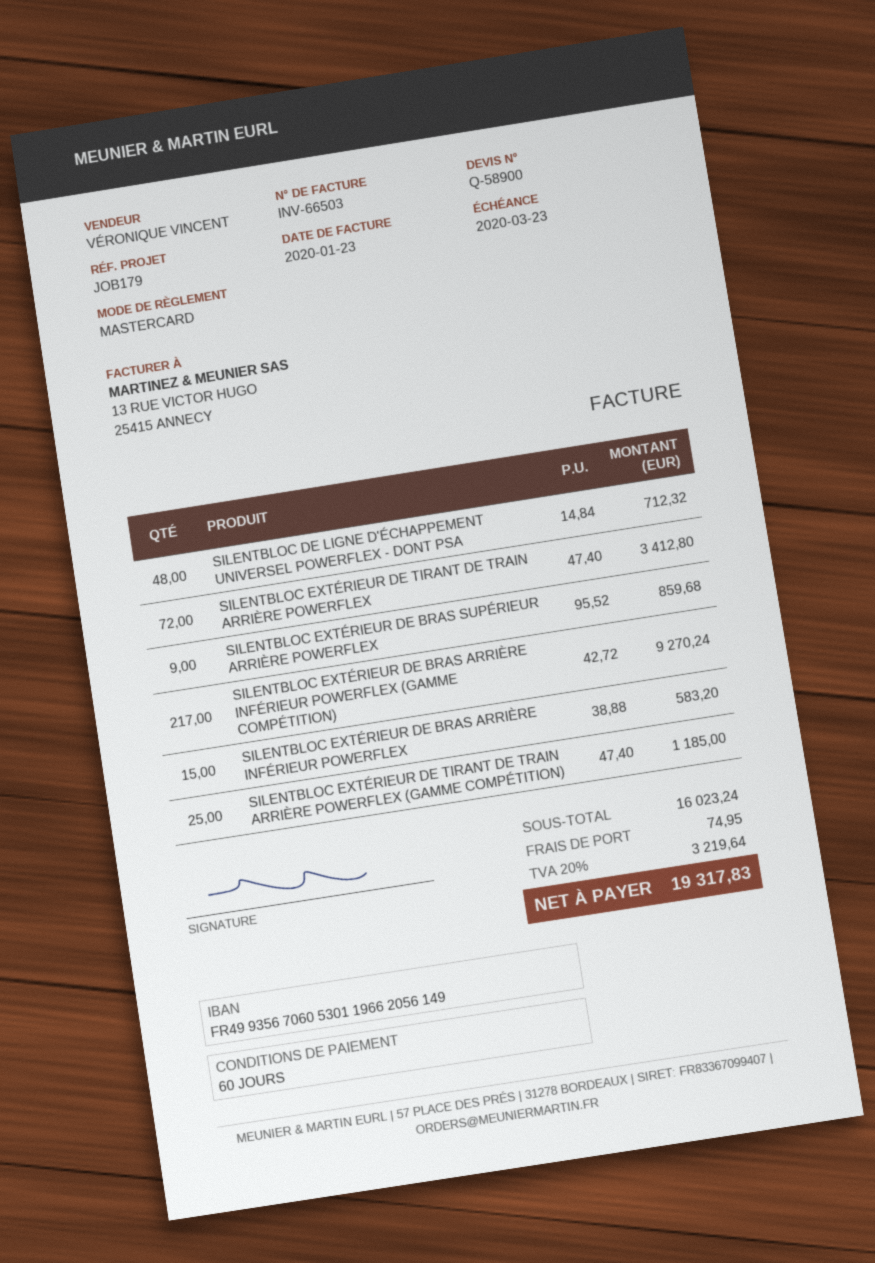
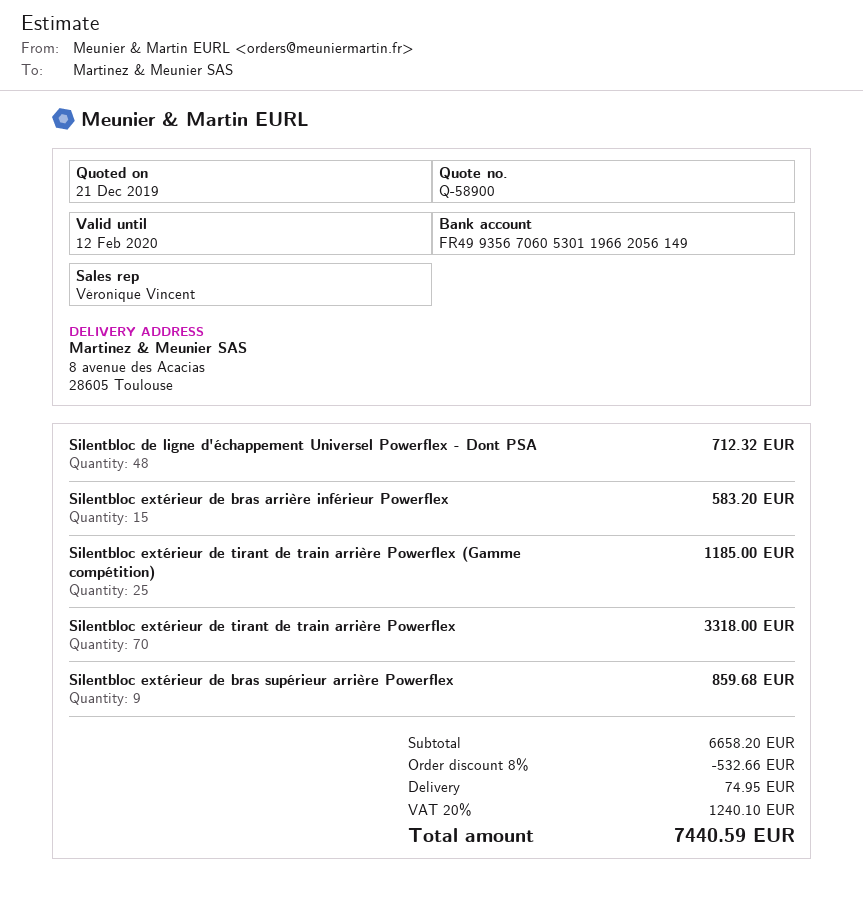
SILENTBLOC EXTÉRIEUR DE TIRANT DE TRAIN ARRIÈRE POWERFLEX: 72 for 3412.80 -> 70 for 3318.00
SILENTBLOC EXTÉRIEUR DE BRAS ARRIÈRE INFÉRIEUR POWERFLEX (GAMME COMPÉTITION): 217 for 9270.24 -> none
subtotal: 16023.24 -> 6658.20
discount: none -> 8% = 532.66
tax: 20% = 3219.64 -> 20% = 1240.10
total: 19317.83 -> 7440.59

